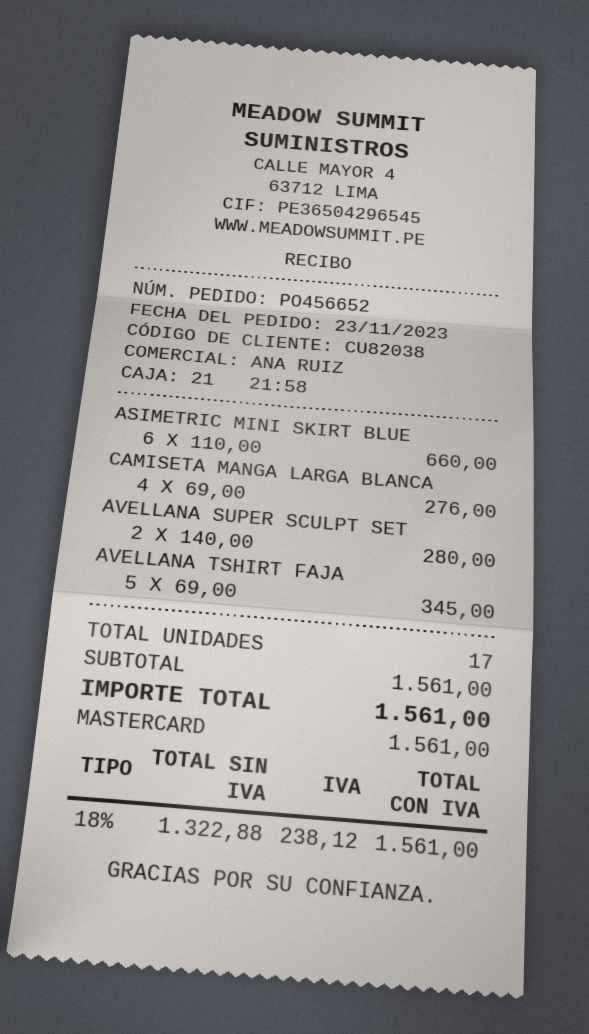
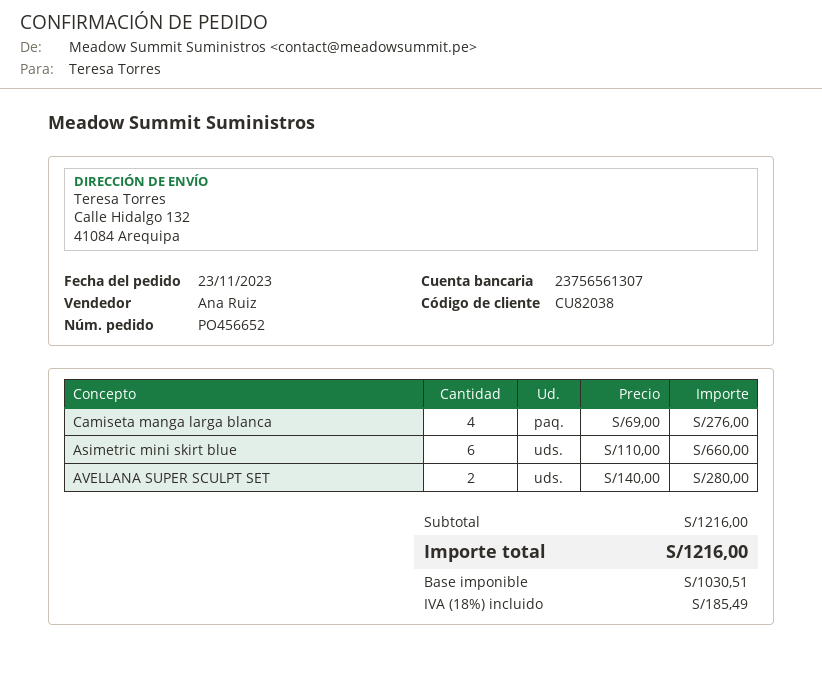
AVELLANA TSHIRT FAJA: 5 x 69.00 = 345.00 -> none
subtotal: 1561.00 -> 1216.00
net: 1322.88 -> 1030.51
tax: 18% = 238.12 -> 18% = 185.49
total: 1561.00 -> 1216.00

